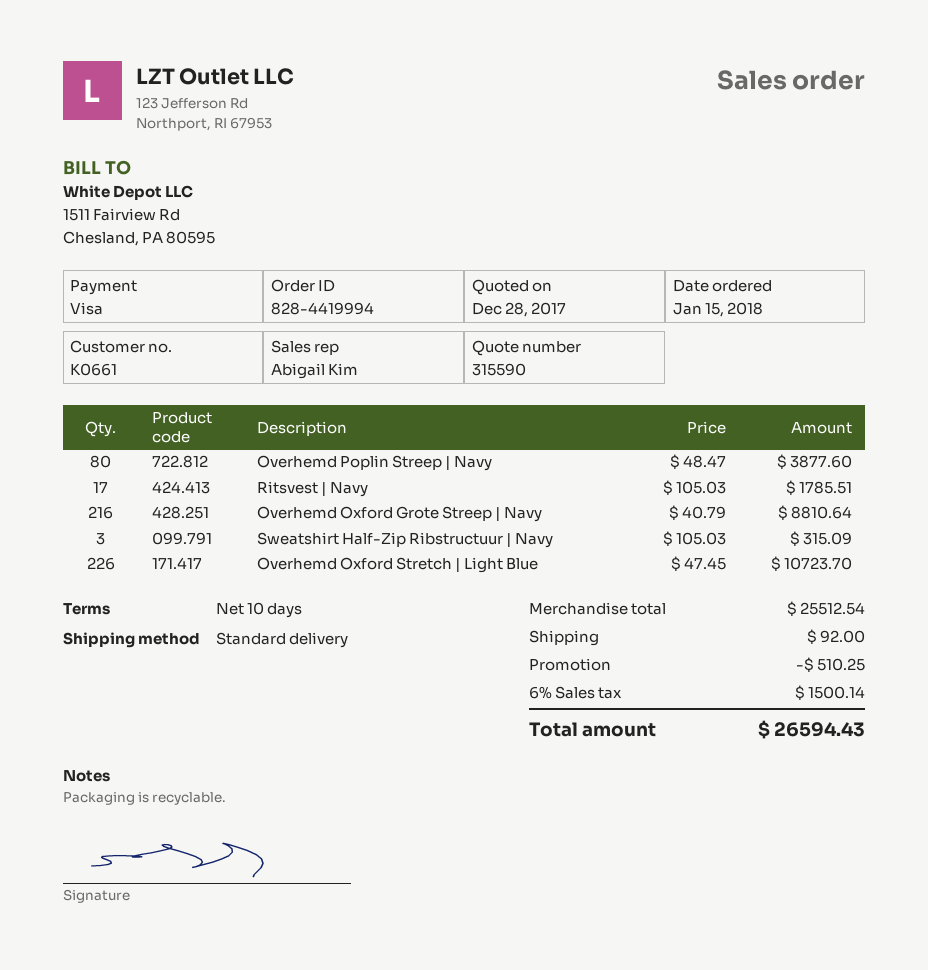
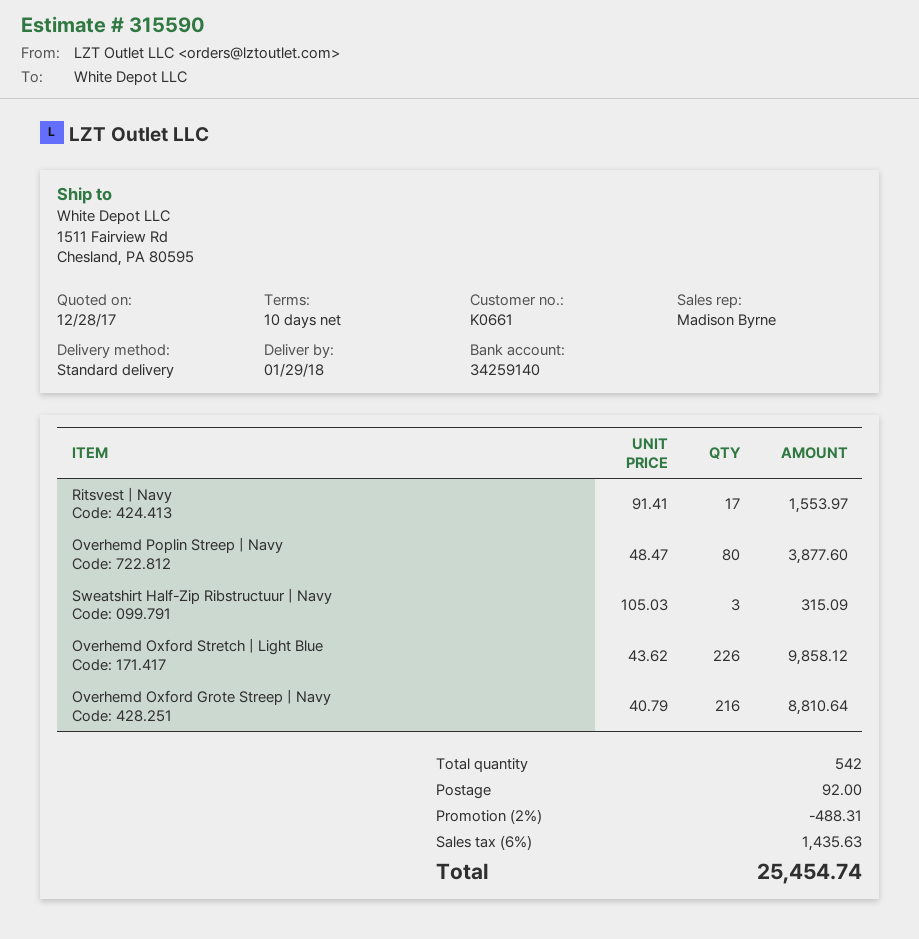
sales rep: Abigail Kim -> Madison Byrne
Ritsvest | Navy: 17 x 105.03 = 1785.51 -> 17 x 91.41 = 1553.97
Overhemd Oxford Stretch | Light Blue: 226 x 47.45 = 10723.70 -> 226 x 43.62 = 9858.12
discount: 510.25 -> 488.31
tax: 6% = 1500.14 -> 6% = 1435.63
total: 26594.43 -> 25454.74

